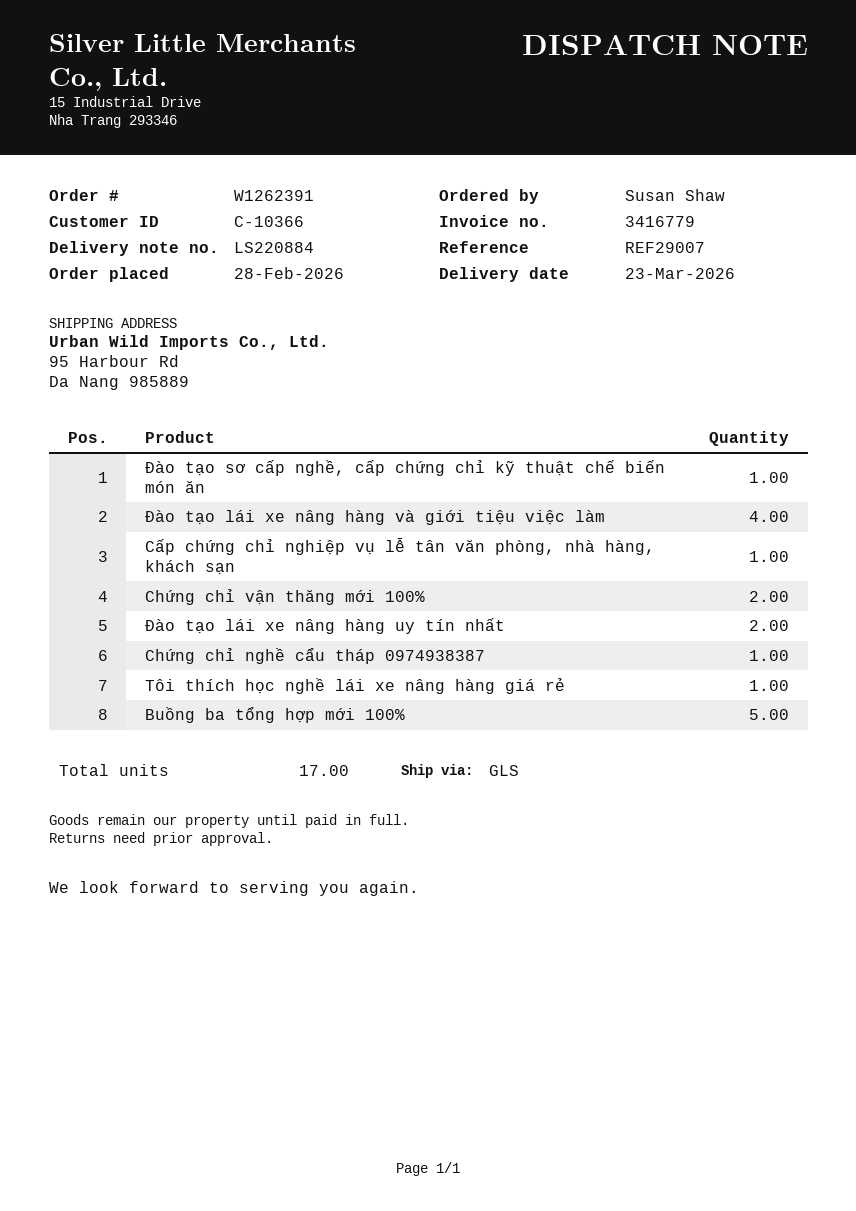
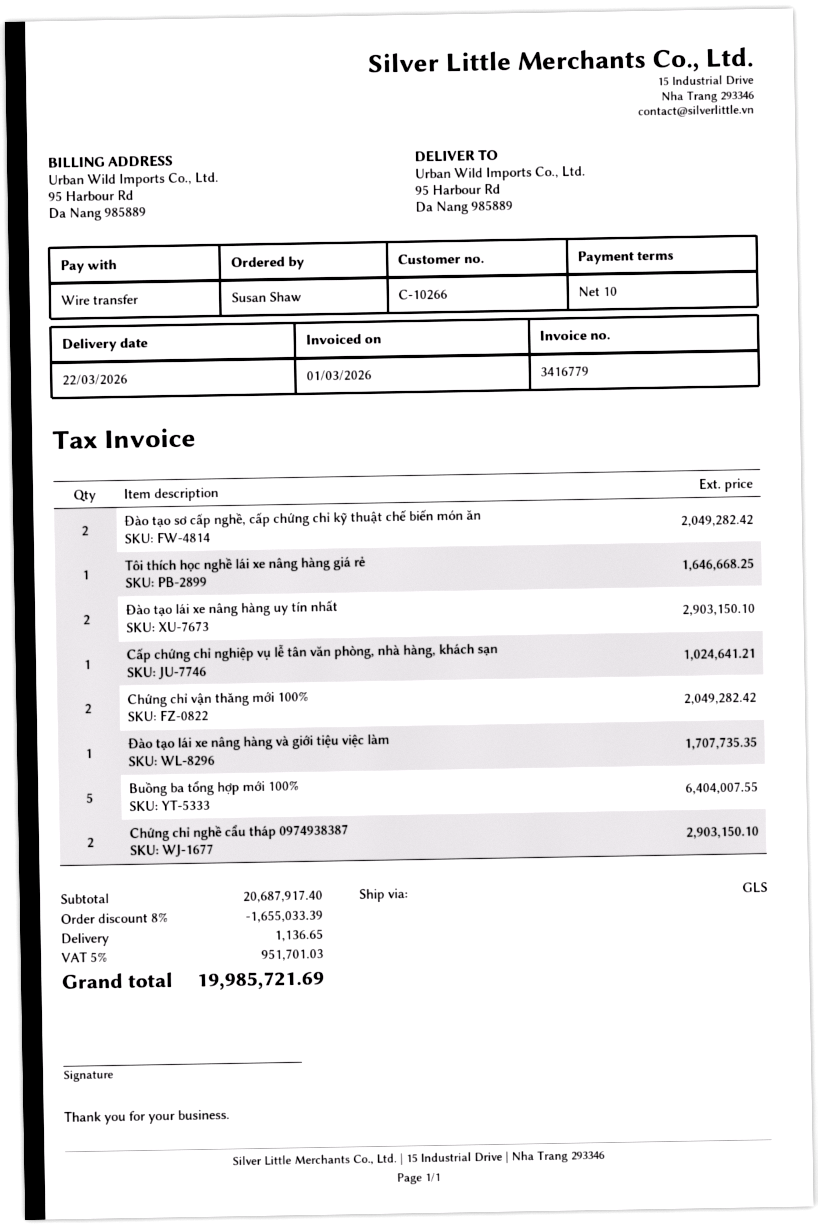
delivery date: 2026-03-23 -> 2026-03-22
customer number: C-10366 -> C-10266
Đào tạo sơ cấp nghề, cấp chứng chỉ kỹ thuật chế biến món ăn: 1 -> 2
Đào tạo lái xe nâng hàng và giới tiệu việc làm: 4 -> 1
Chứng chỉ nghề cẩu tháp 0974938387: 1 -> 2

